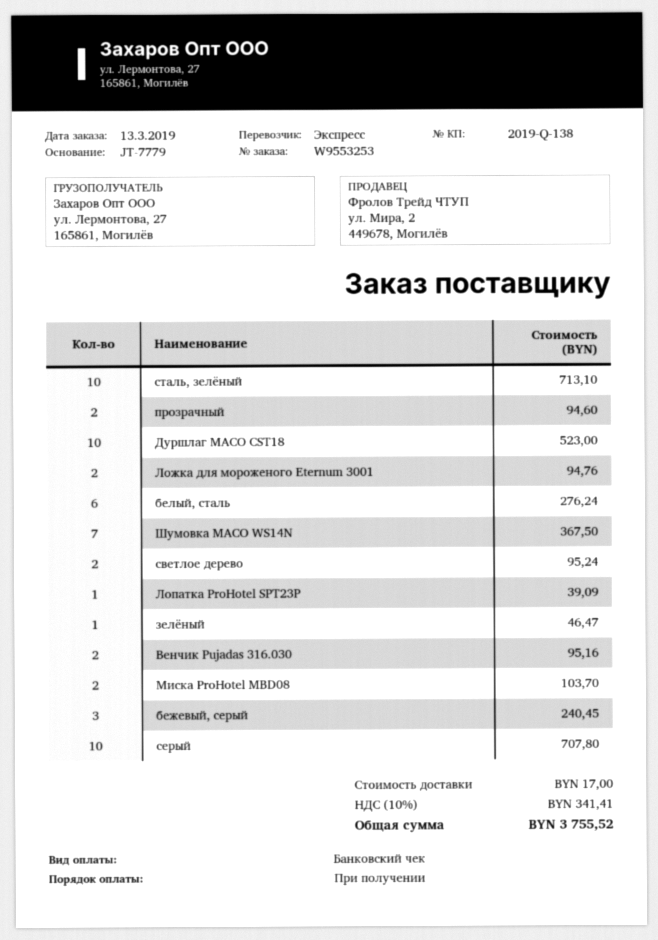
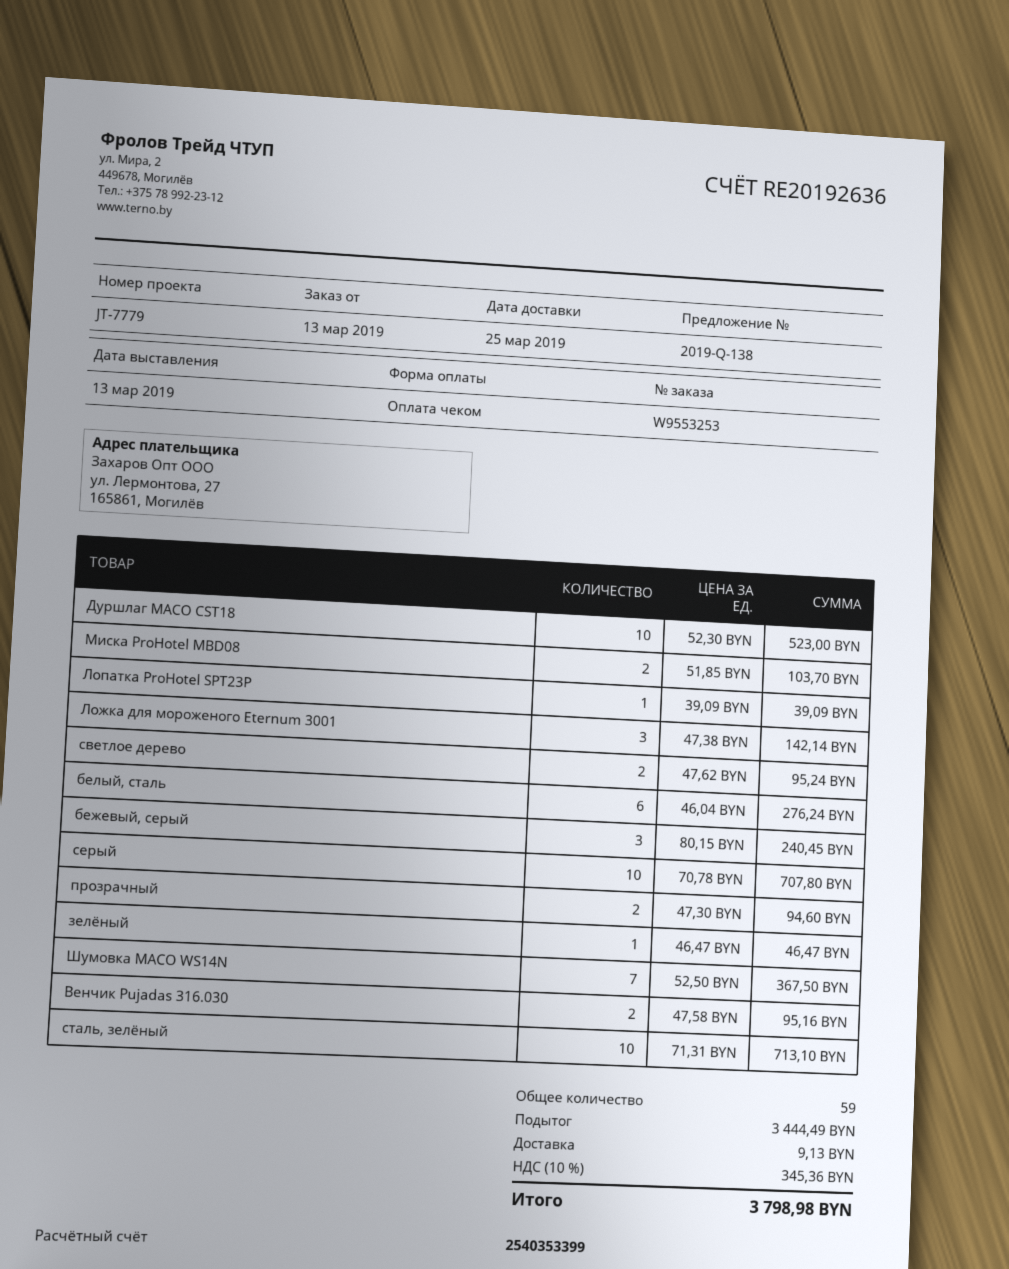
Ложка для мороженого Eternum 3001: 2 for 94.76 -> 3 for 142.14
shipping: 17.00 -> 9.13
tax: 10% = 341.41 -> 10% = 345.36
total: 3755.52 -> 3798.98

